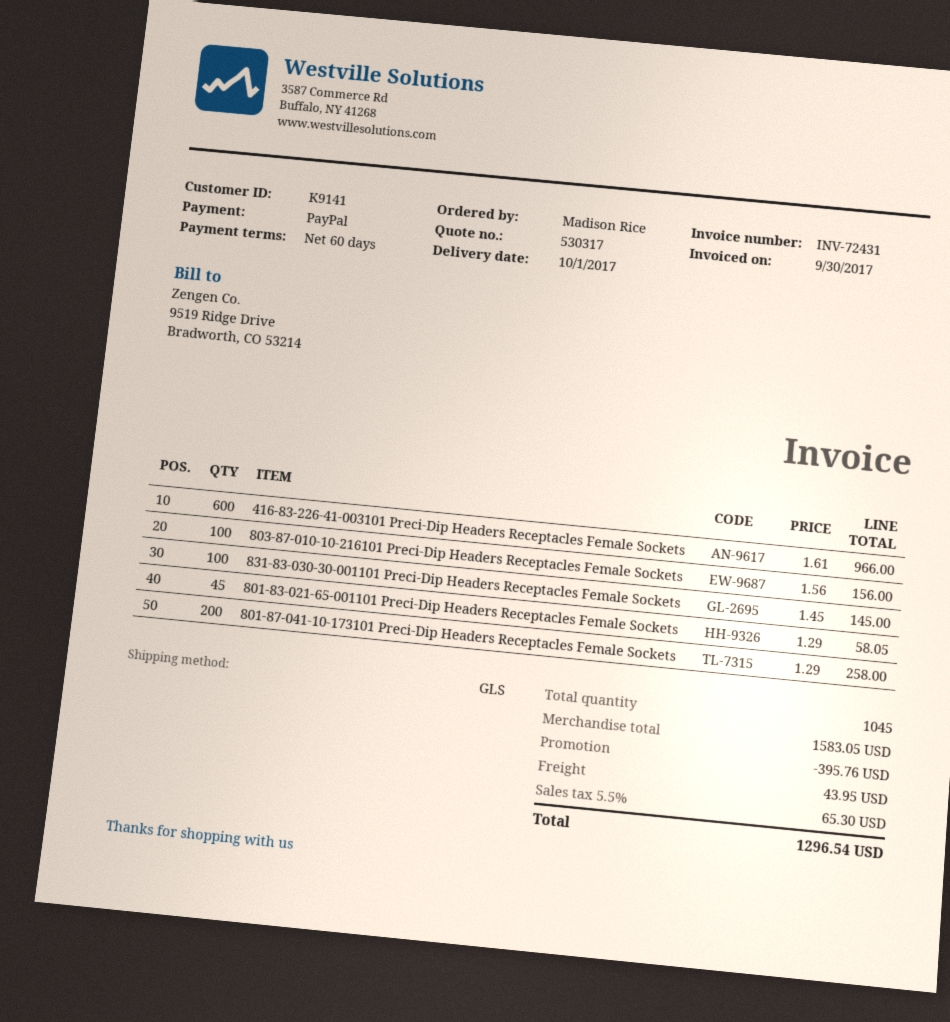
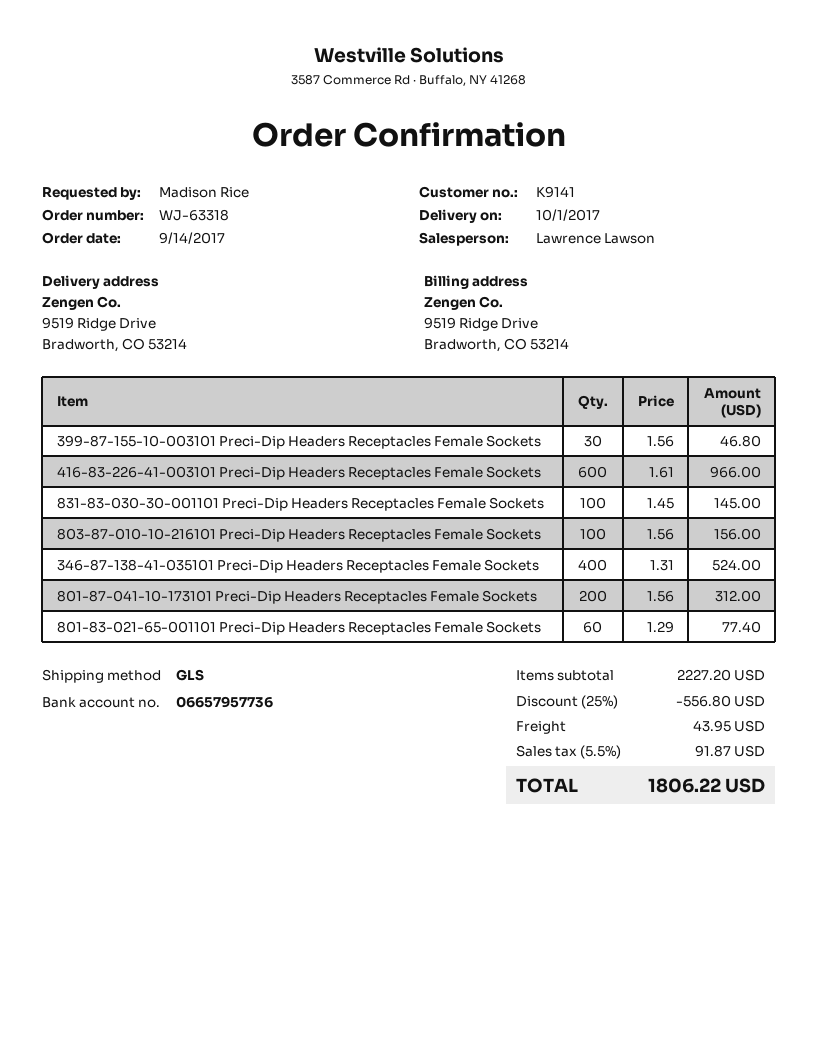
801-83-021-65-001101 Preci-Dip Headers Receptacles Female Sockets: 45 x 1.29 = 58.05 -> 60 x 1.29 = 77.40
801-87-041-10-173101 Preci-Dip Headers Receptacles Female Sockets: 200 x 1.29 = 258.00 -> 200 x 1.56 = 312.00
399-87-155-10-003101 Preci-Dip Headers Receptacles Female Sockets: none -> 30 x 1.56 = 46.80
346-87-138-41-035101 Preci-Dip Headers Receptacles Female Sockets: none -> 400 x 1.31 = 524.00
subtotal: 1583.05 -> 2227.20
discount: 395.76 -> 556.80
tax: 5.5% = 65.30 -> 5.5% = 91.87
total: 1296.54 -> 1806.22

